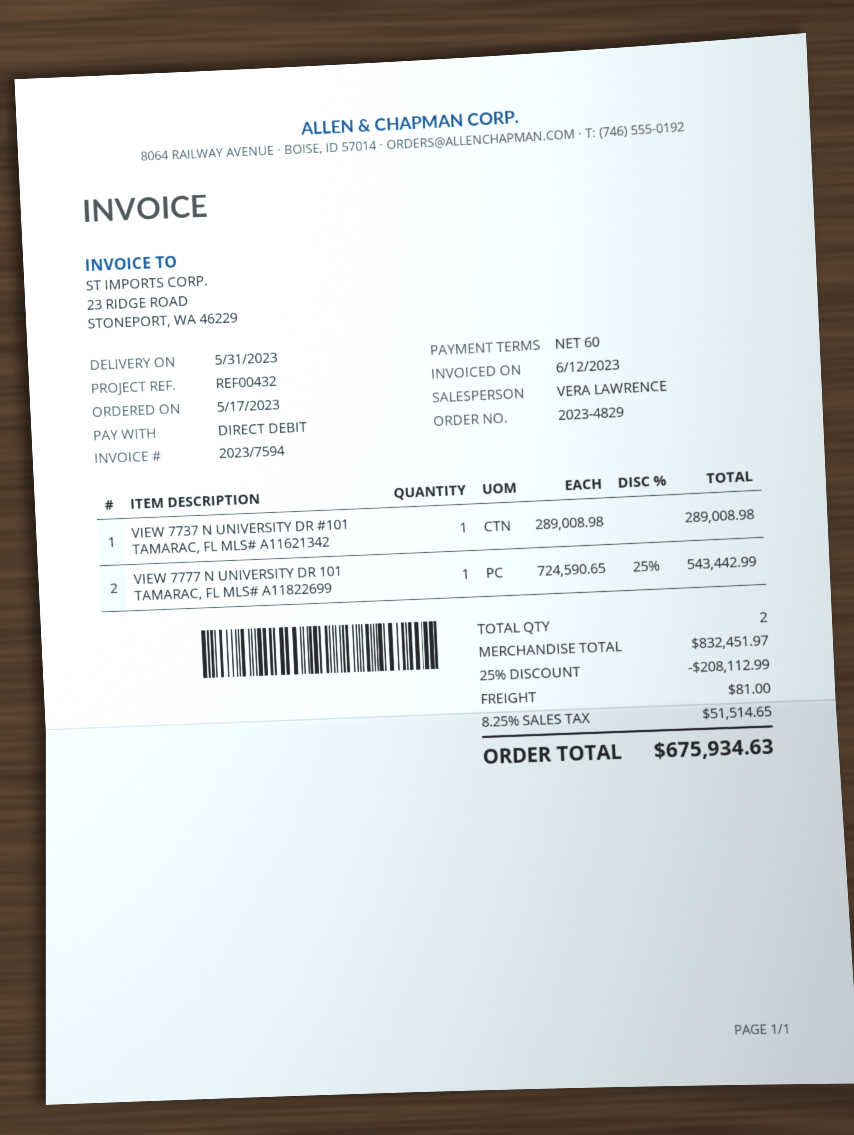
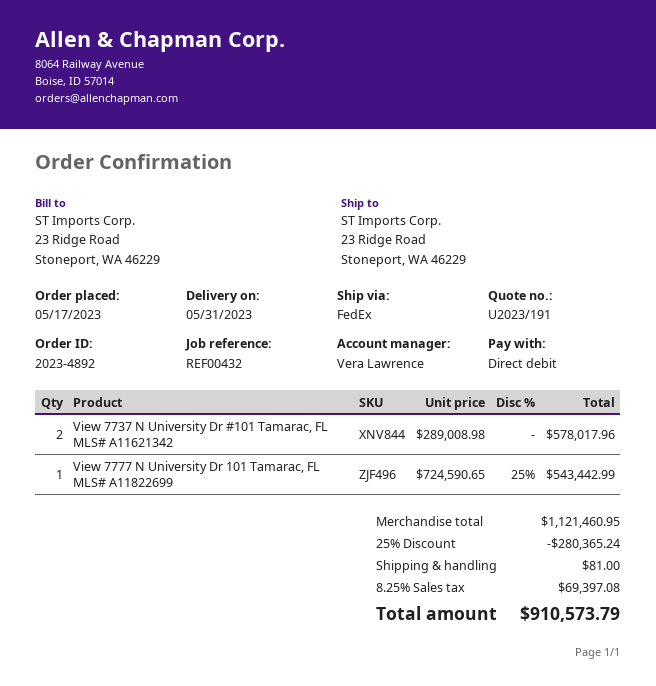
order number: 2023-4829 -> 2023-4892
VIEW 7737 N UNIVERSITY DR #101 TAMARAC, FL MLS# A11621342: 1 x 289008.98 = 289008.98 -> 2 x 289008.98 = 578017.96
subtotal: 832451.97 -> 1121460.95
discount: 25% = 208112.99 -> 25% = 280365.24
tax: 8.25% = 51514.65 -> 8.25% = 69397.08
total: 675934.63 -> 910573.79

